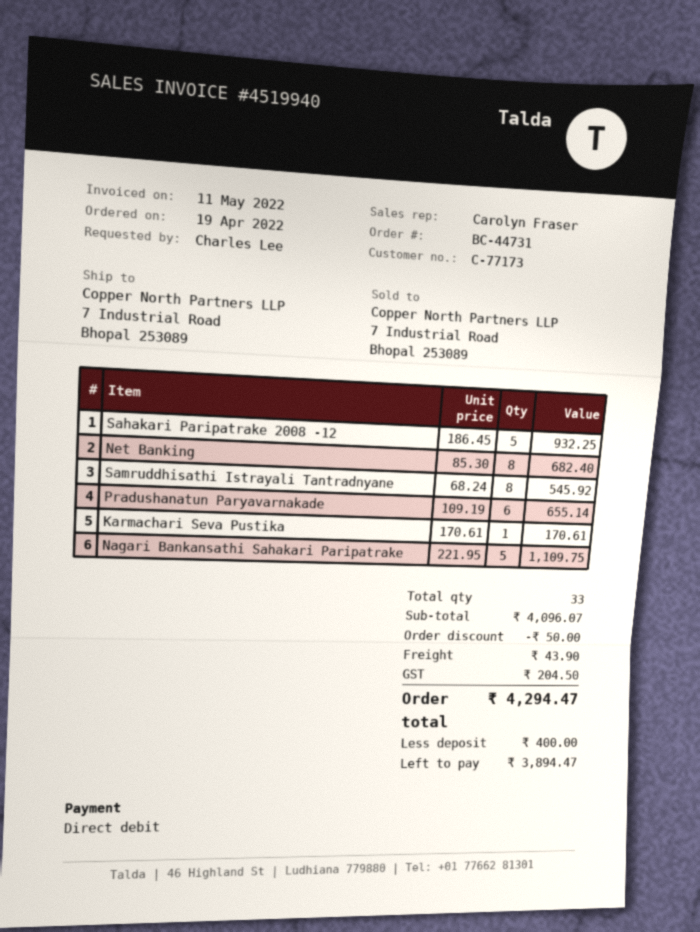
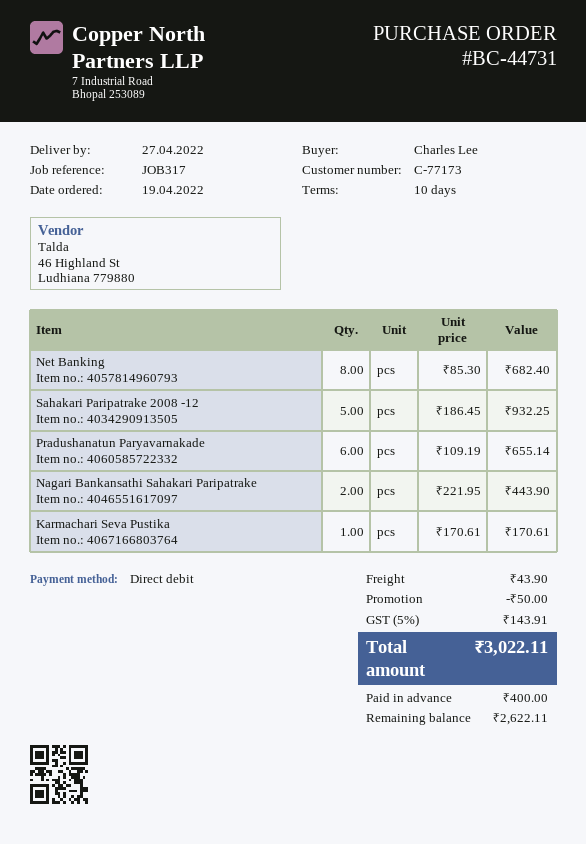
Samruddhisathi Istrayali Tantradnyane: 8 x 68.24 = 545.92 -> none
Nagari Bankansathi Sahakari Paripatrake: 5 x 221.95 = 1109.75 -> 2 x 221.95 = 443.90
tax: 204.50 -> 143.91
total: 4294.47 -> 3022.11
balance: 3894.47 -> 2622.11

